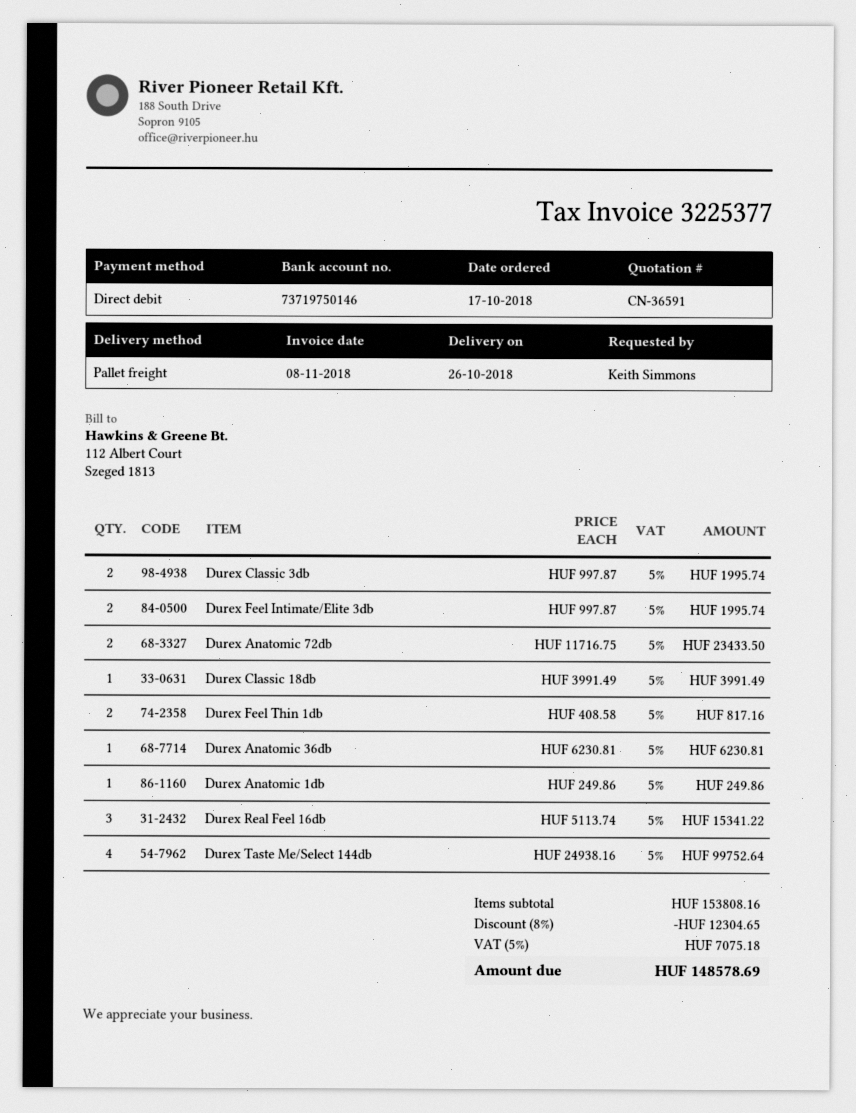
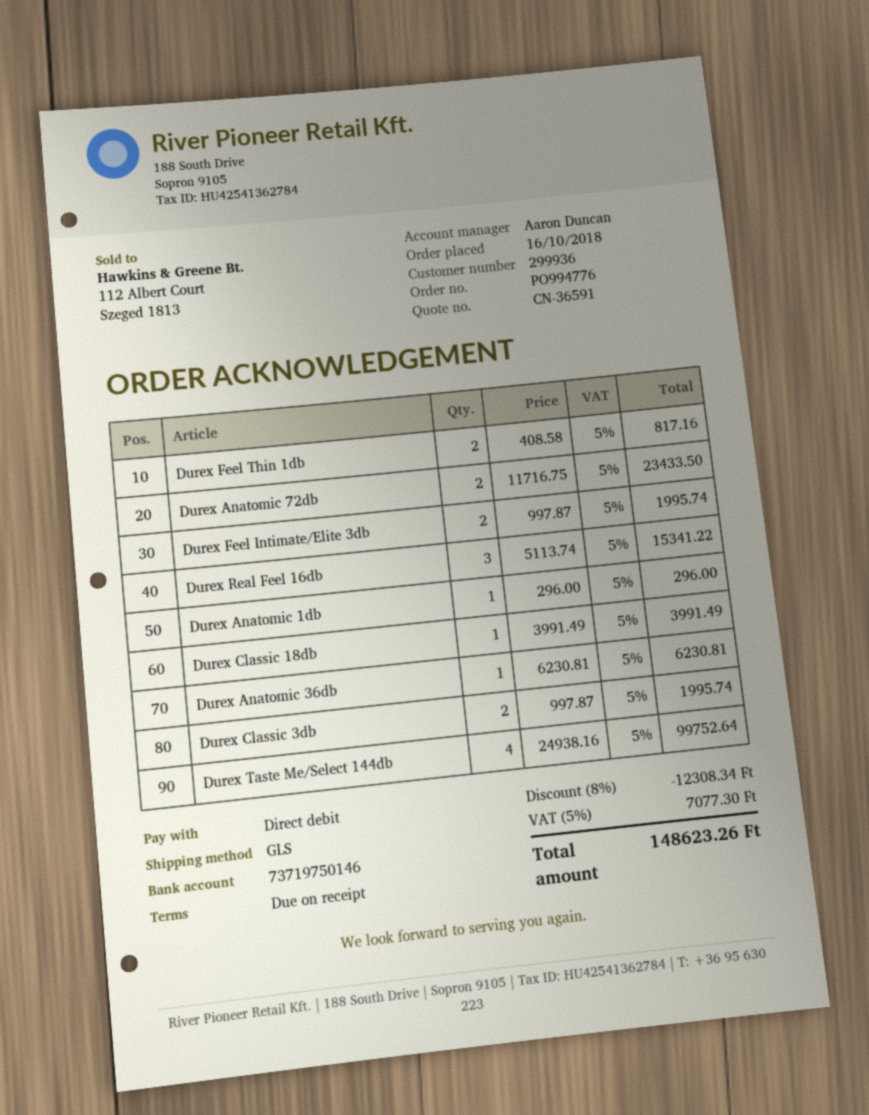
order date: 2018-10-17 -> 2018-10-16
shipping method: pallet freight -> GLS
Durex Anatomic 1db: 1 x 249.86 = 249.86 -> 1 x 296.00 = 296.00
discount: 8% = 12304.65 -> 8% = 12308.34
tax: 5% = 7075.18 -> 5% = 7077.30
total: 148578.69 -> 148623.26

